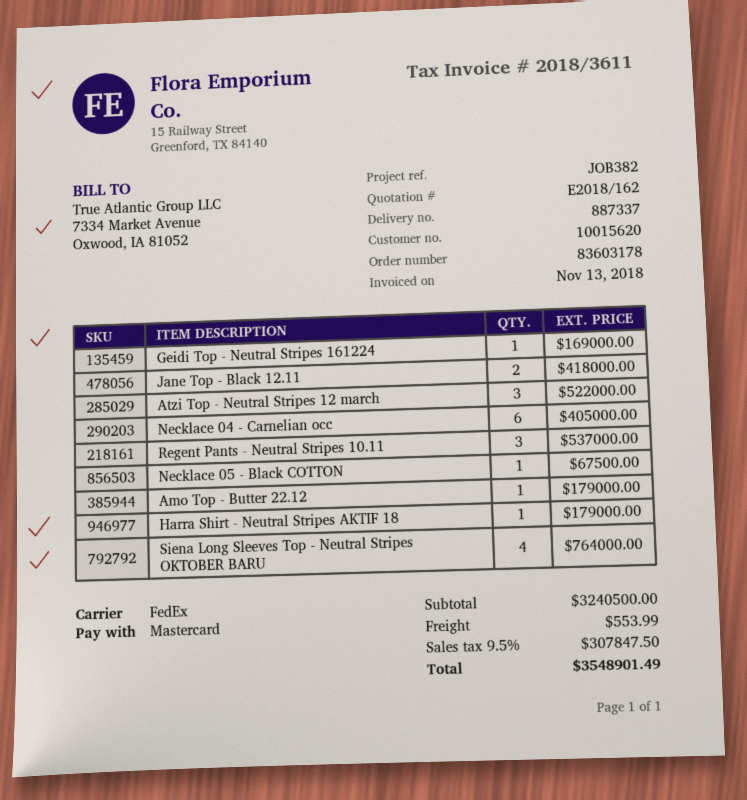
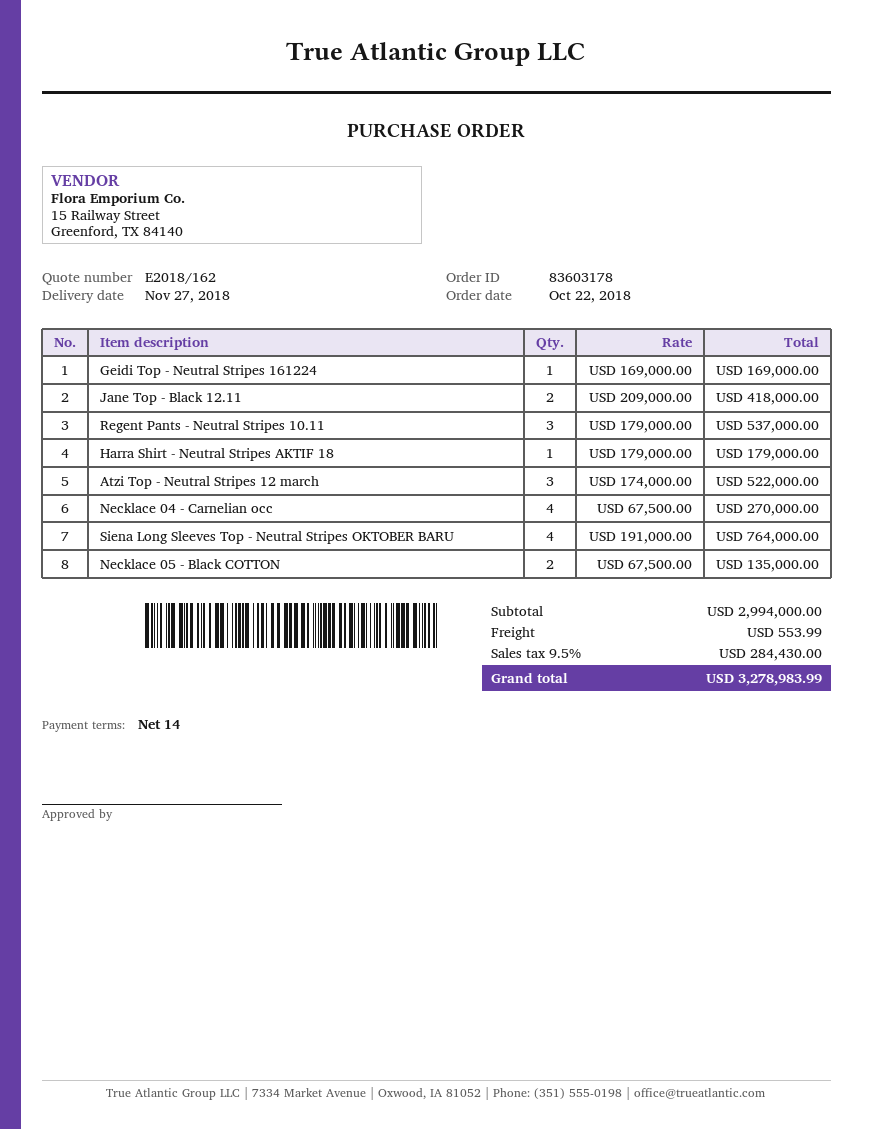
Necklace 04 - Carnelian occ: 6 for 405000.00 -> 4 for 270000.00
Necklace 05 - Black COTTON: 1 for 67500.00 -> 2 for 135000.00
Amo Top - Butter 22.12: 1 for 179000.00 -> none
subtotal: 3240500.00 -> 2994000.00
tax: 9.5% = 307847.50 -> 9.5% = 284430.00
total: 3548901.49 -> 3278983.99

